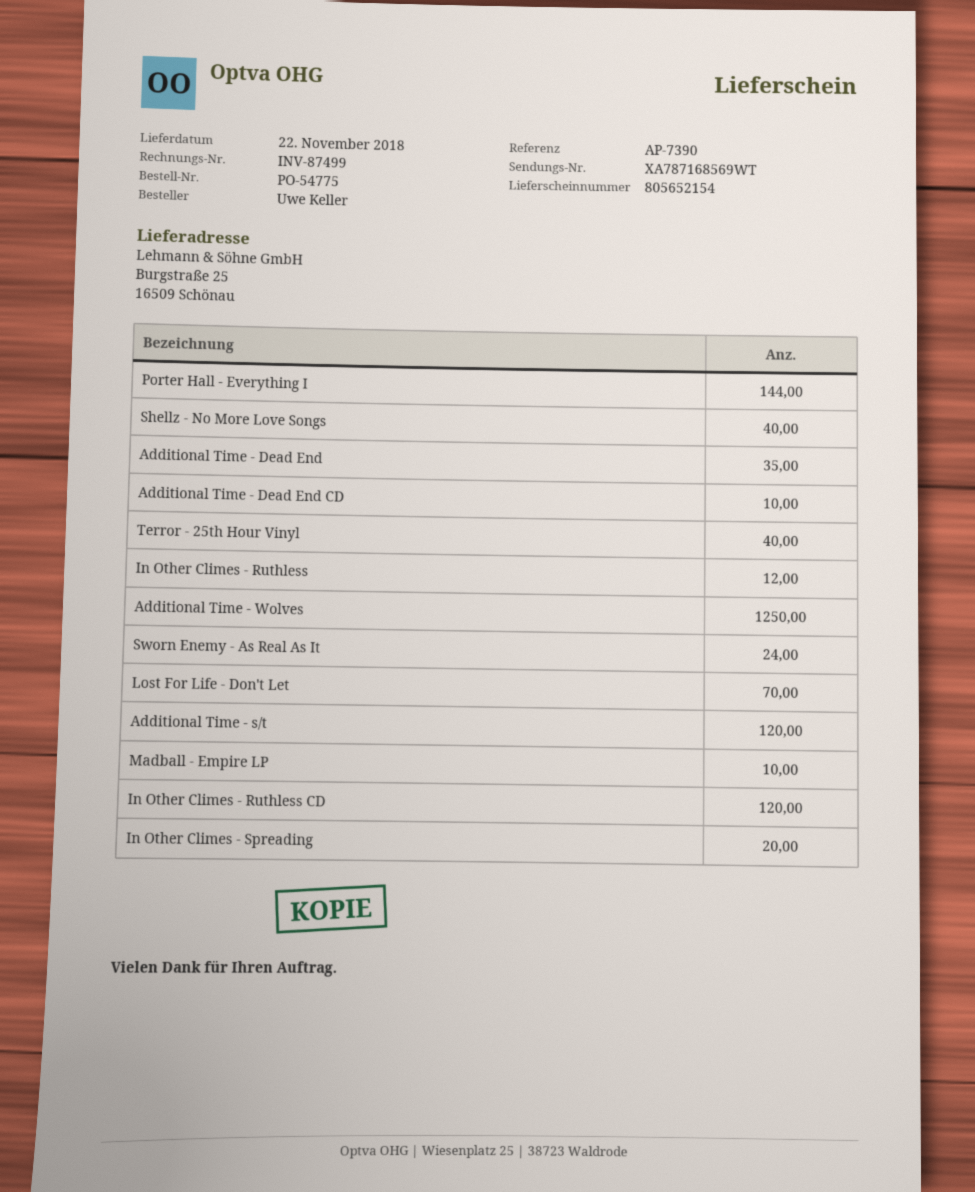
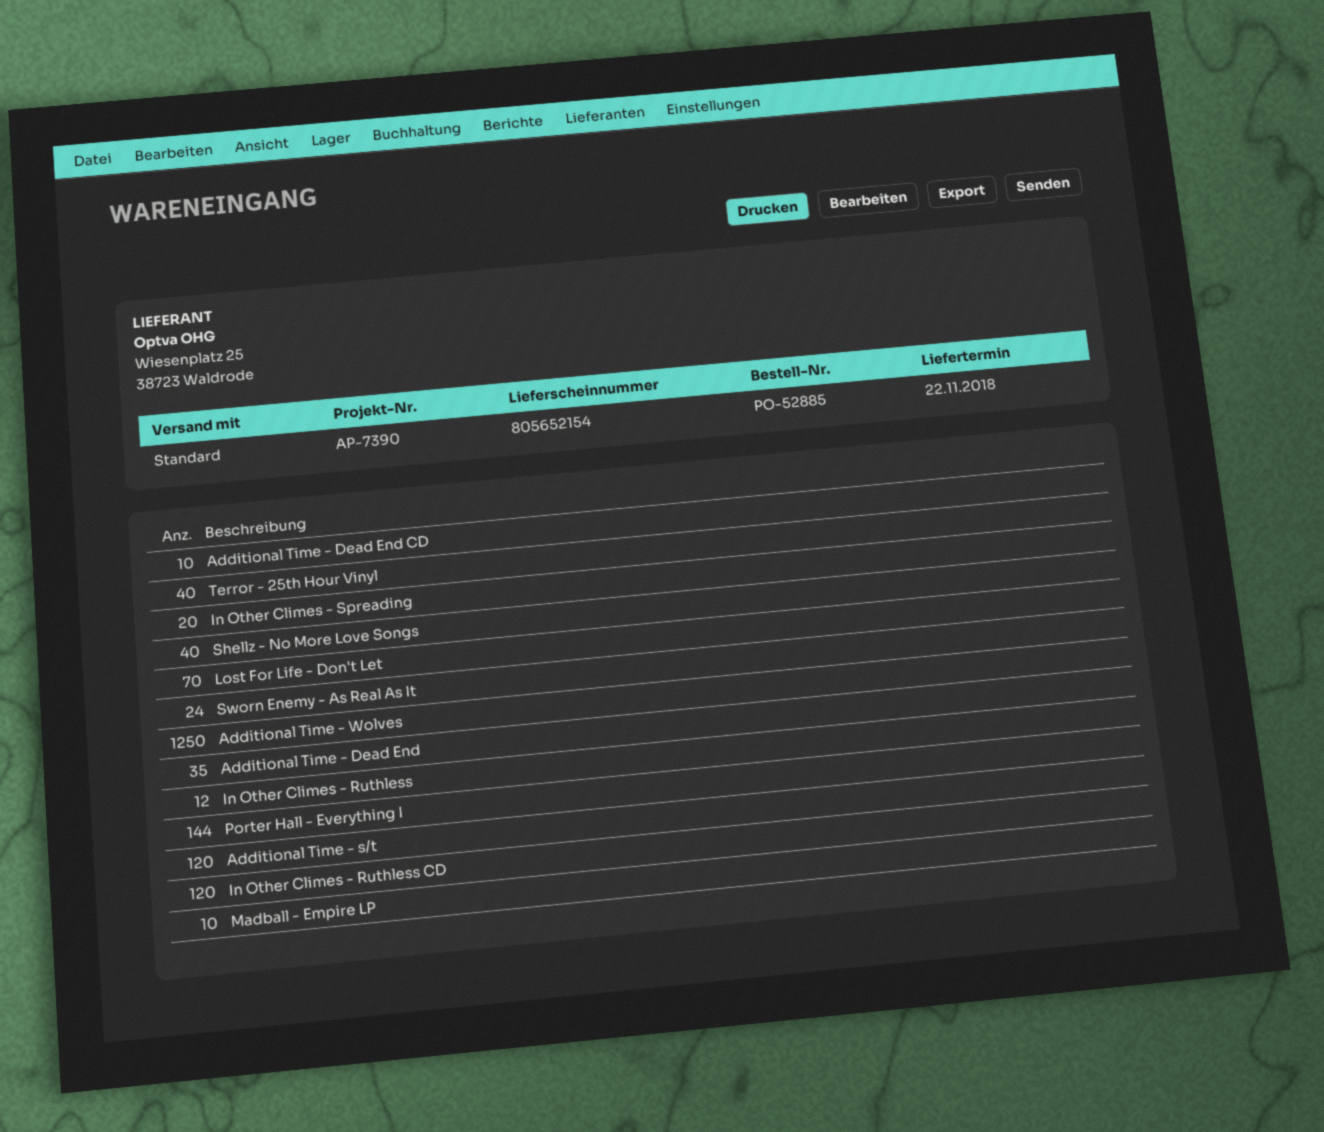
order number: PO-54775 -> PO-52885

